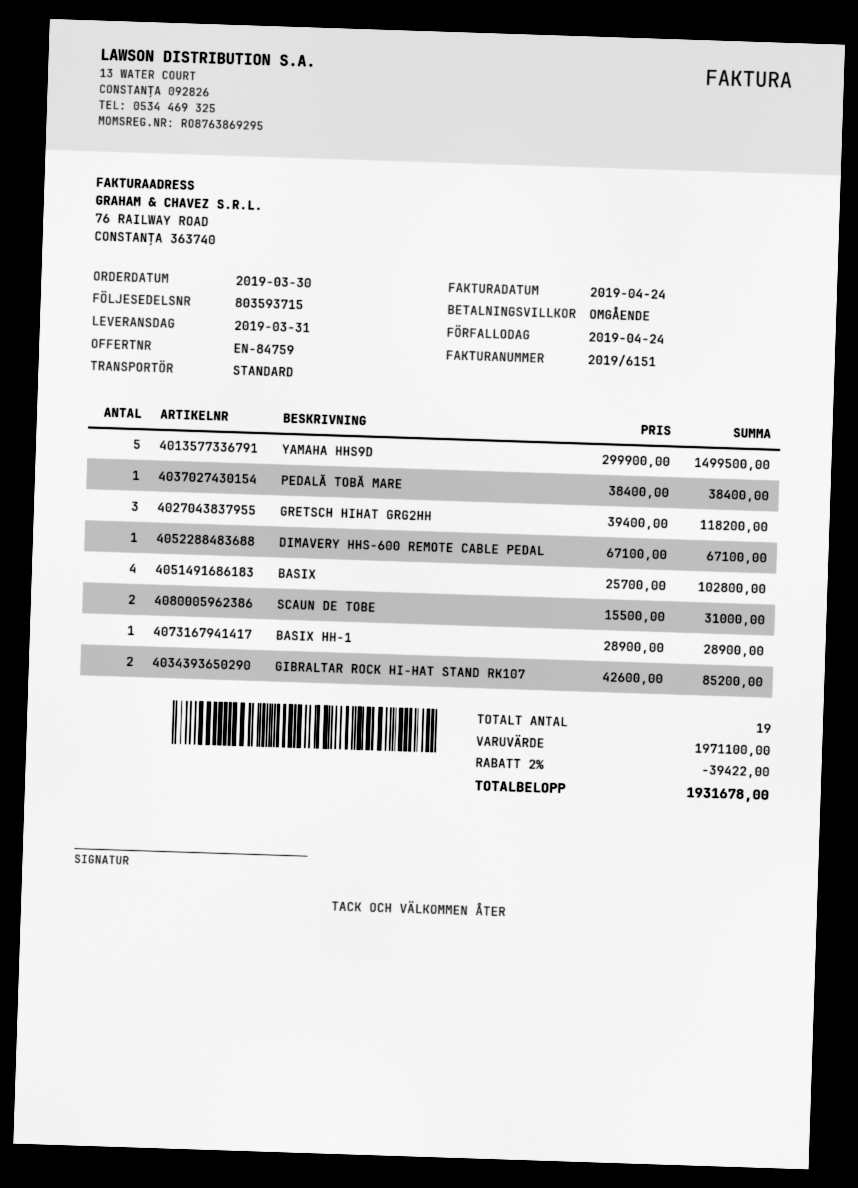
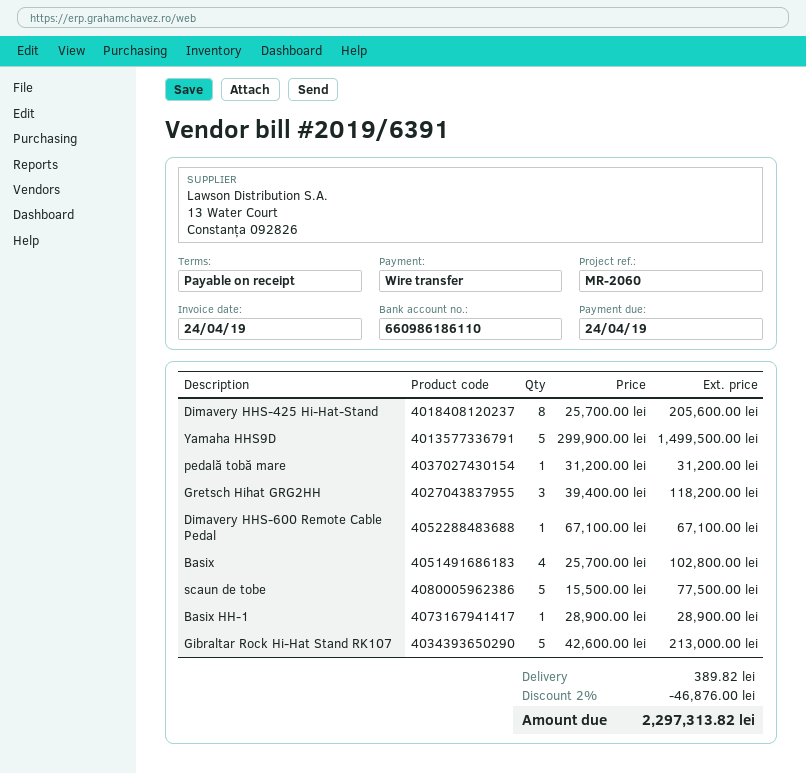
invoice number: 2019/6151 -> 2019/6391
PEDALĂ TOBĂ MARE: 1 x 38400.00 = 38400.00 -> 1 x 31200.00 = 31200.00
SCAUN DE TOBE: 2 x 15500.00 = 31000.00 -> 5 x 15500.00 = 77500.00
GIBRALTAR ROCK HI-HAT STAND RK107: 2 x 42600.00 = 85200.00 -> 5 x 42600.00 = 213000.00
Dimavery HHS-425 Hi-Hat-Stand: none -> 8 x 25700.00 = 205600.00
discount: 2% = 39422.00 -> 2% = 46876.00
shipping: none -> 389.82
total: 1931678.00 -> 2297313.82

